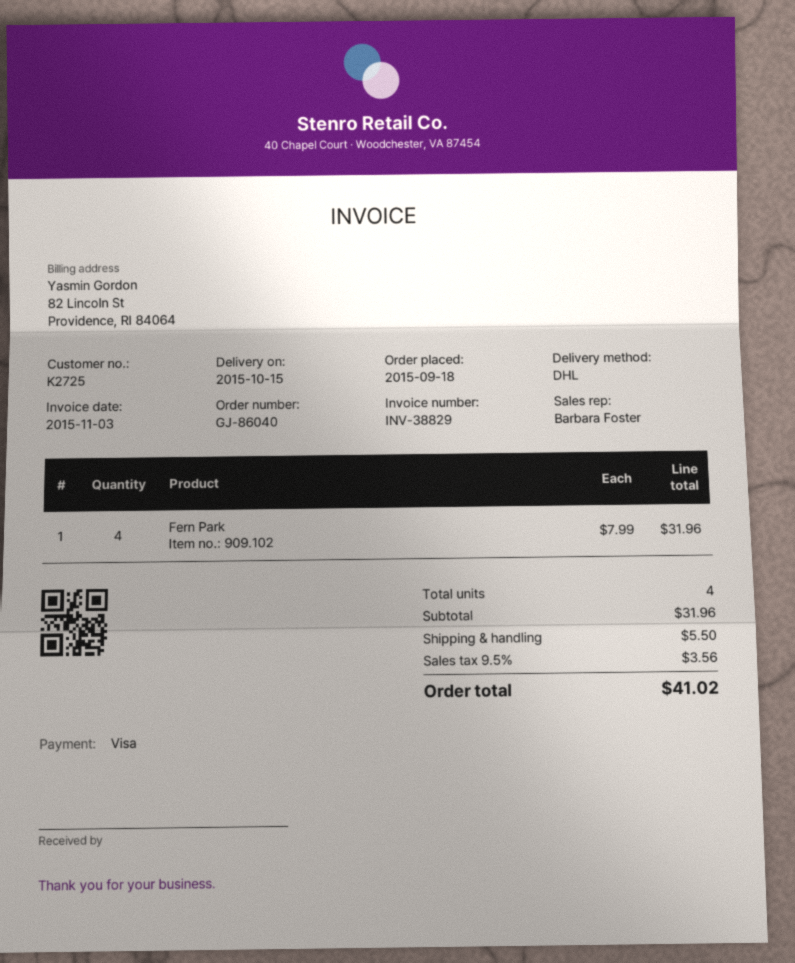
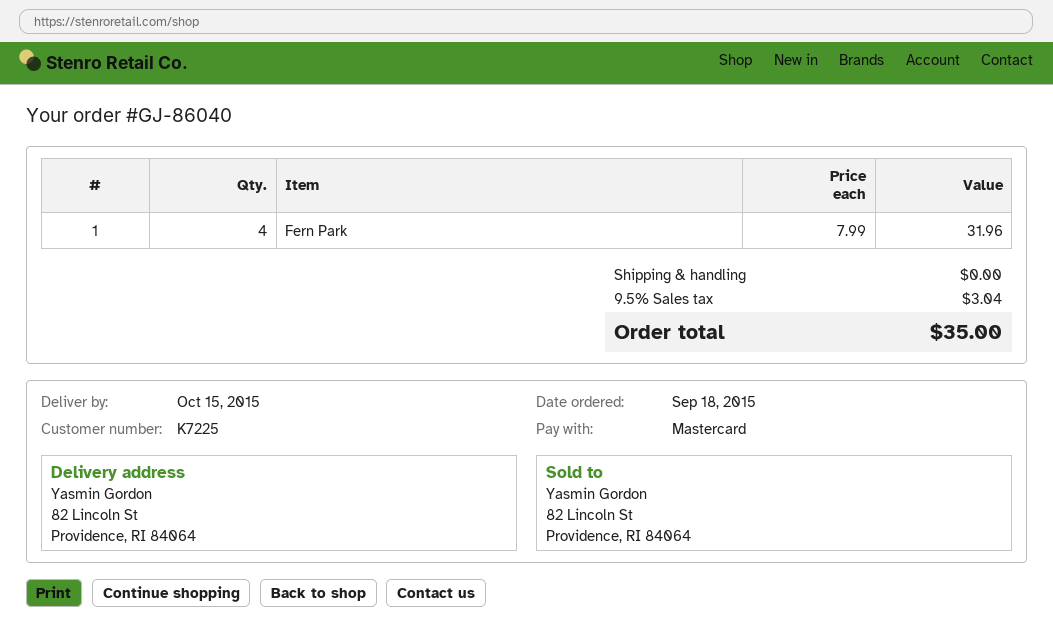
customer number: K2725 -> K7225
payment method: Visa -> Mastercard
shipping: 5.50 -> 0.00
tax: 9.5% = 3.56 -> 9.5% = 3.04
total: 41.02 -> 35.00

